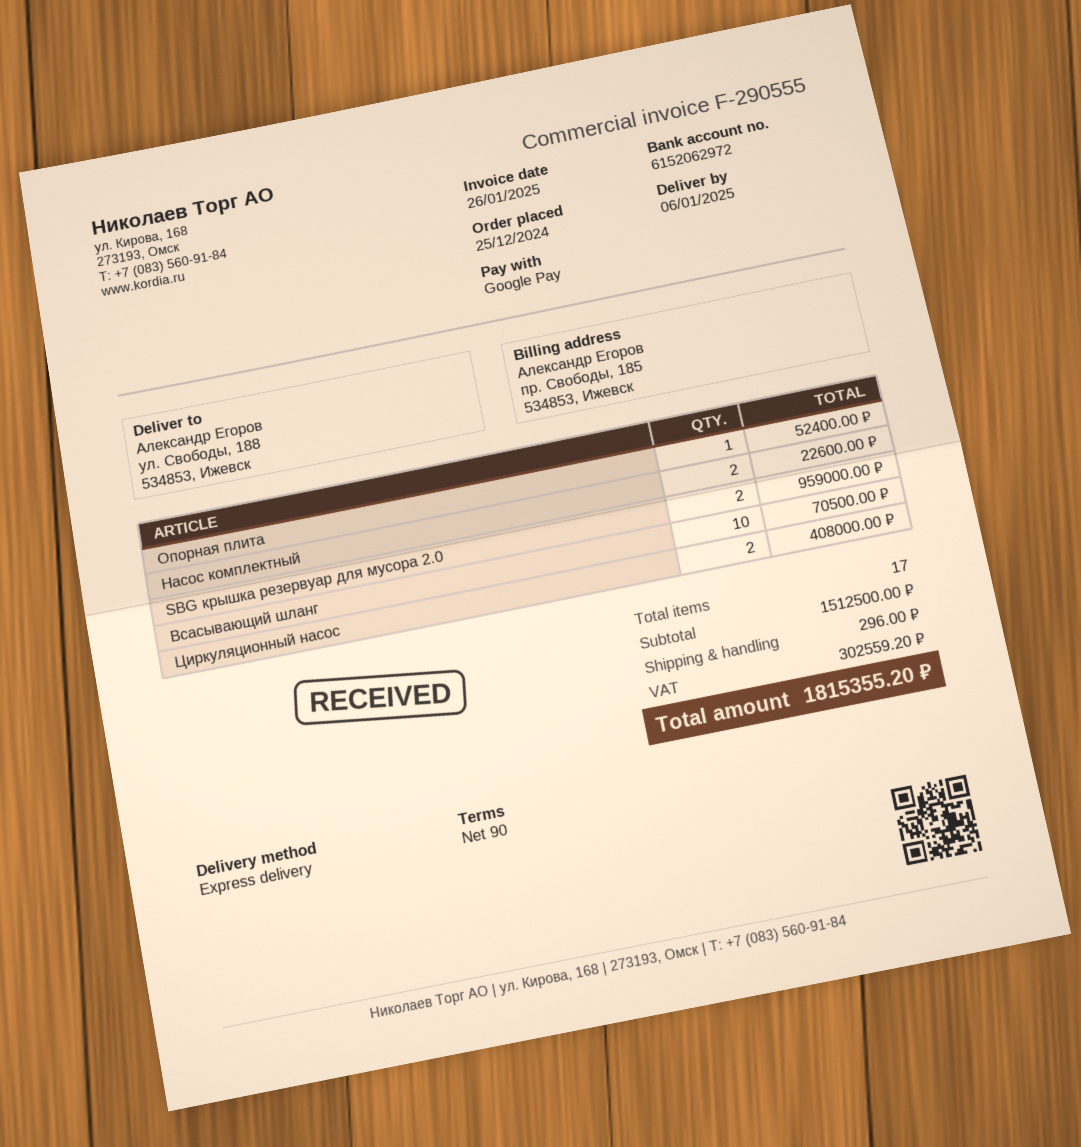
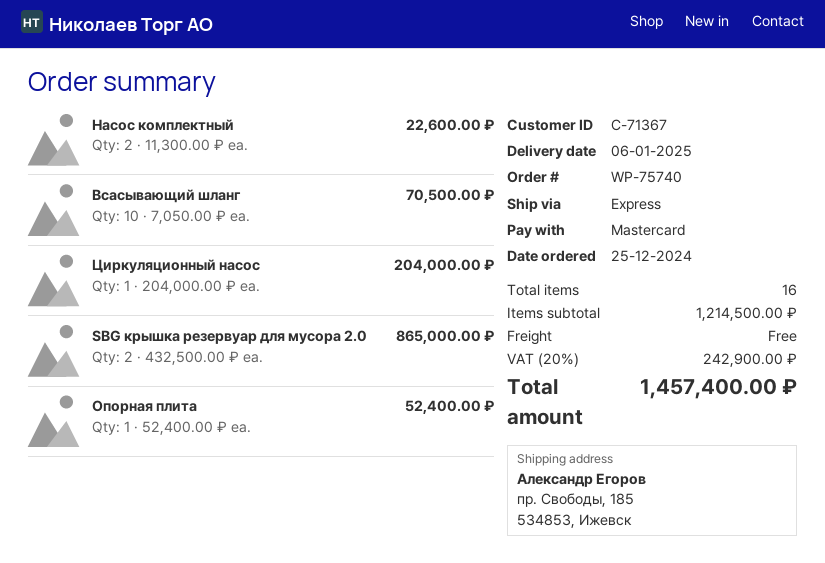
payment method: Google Pay -> Mastercard
ship to: ул. Свободы, 188, 534853, Ижевск -> пр. Свободы, 185, 534853, Ижевск
SBG крышка резервуар для мусора 2.0: 2 for 959000.00 -> 2 for 865000.00
Циркуляционный насос: 2 for 408000.00 -> 1 for 204000.00
total quantity: 17 -> 16
subtotal: 1512500.00 -> 1214500.00
shipping: 296.00 -> 0.00
tax: 302559.20 -> 242900.00
total: 1815355.20 -> 1457400.00

